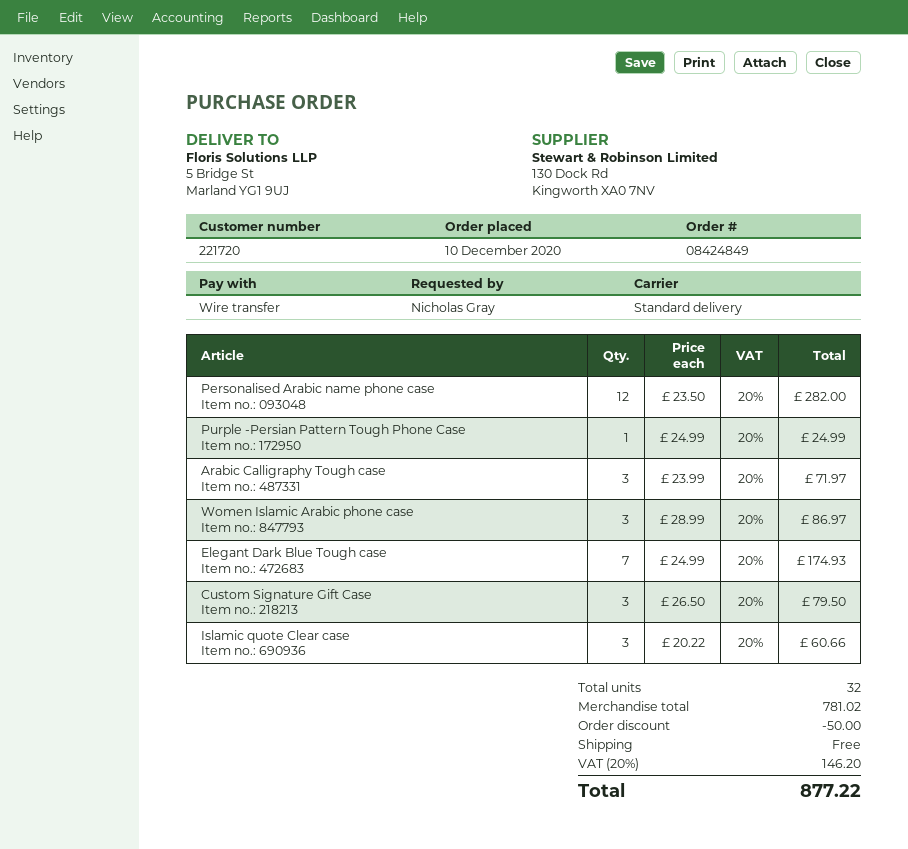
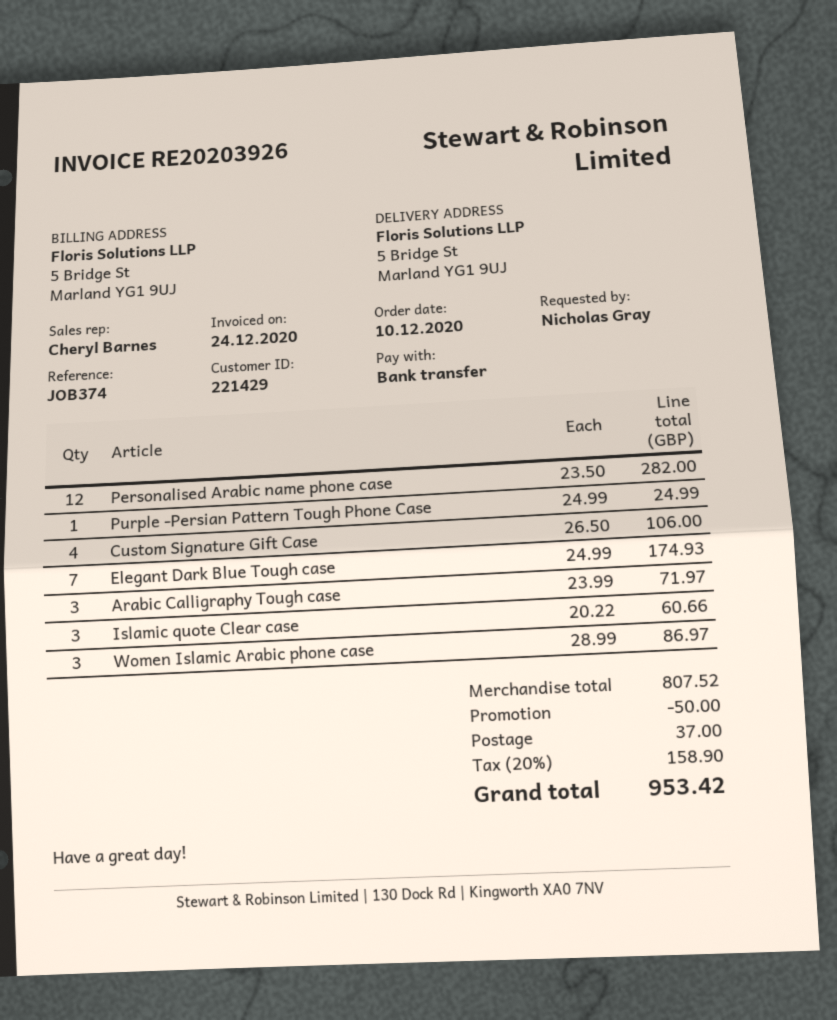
customer number: 221720 -> 221429
Custom Signature Gift Case: 3 x 26.50 = 79.50 -> 4 x 26.50 = 106.00
subtotal: 781.02 -> 807.52
shipping: 0.00 -> 37.00
tax: 20% = 146.20 -> 20% = 158.90
total: 877.22 -> 953.42

